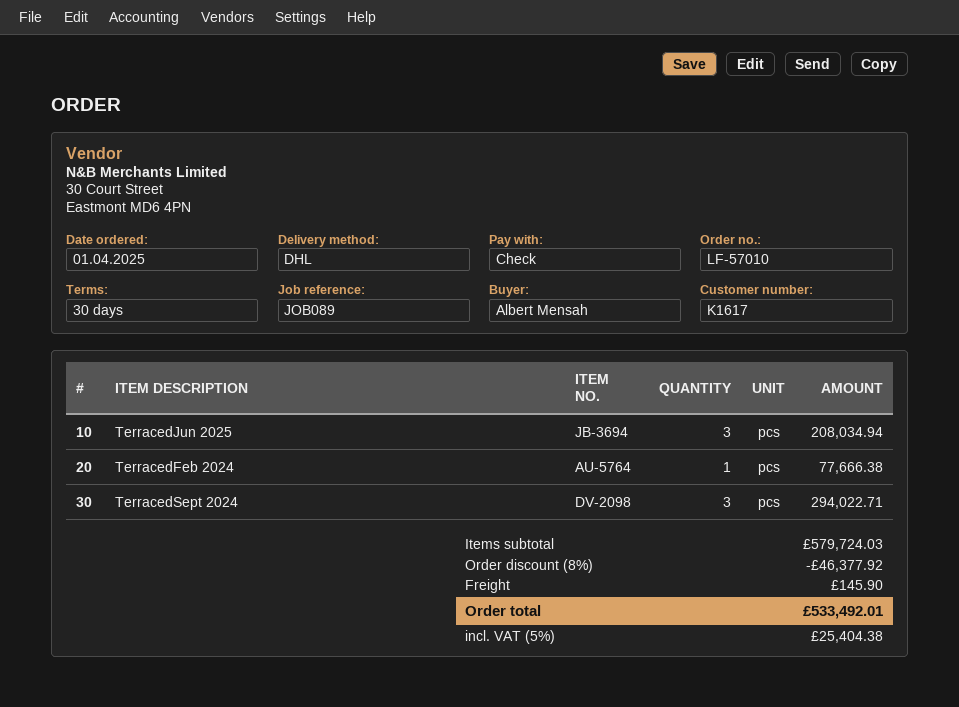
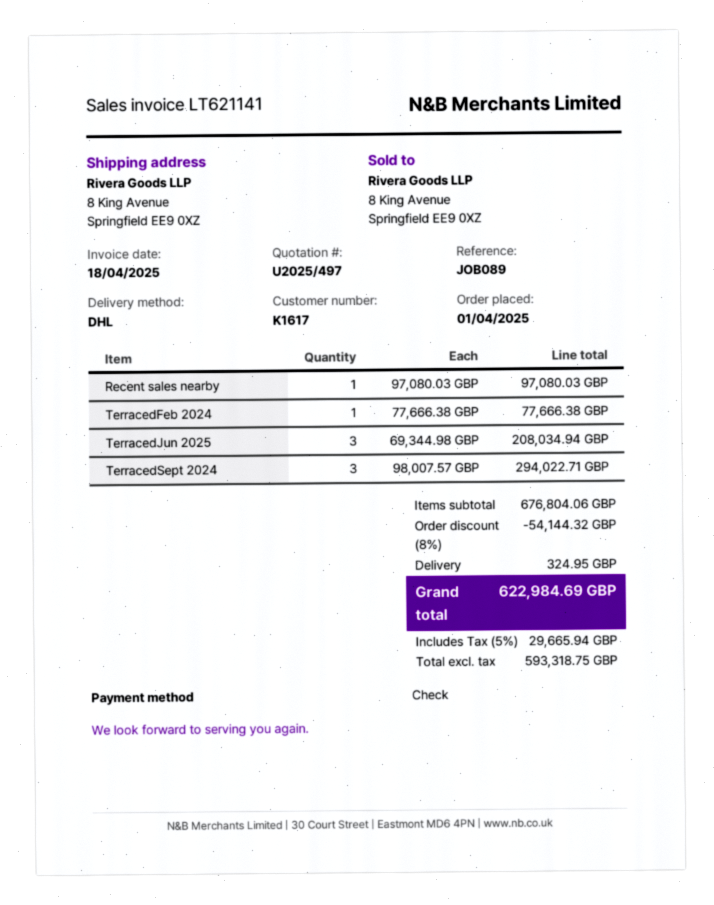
Recent sales nearby: none -> 1 for 97080.03
subtotal: 579724.03 -> 676804.06
discount: 8% = 46377.92 -> 8% = 54144.32
shipping: 145.90 -> 324.95
tax: 5% = 25404.38 -> 5% = 29665.94
total: 533492.01 -> 622984.69

